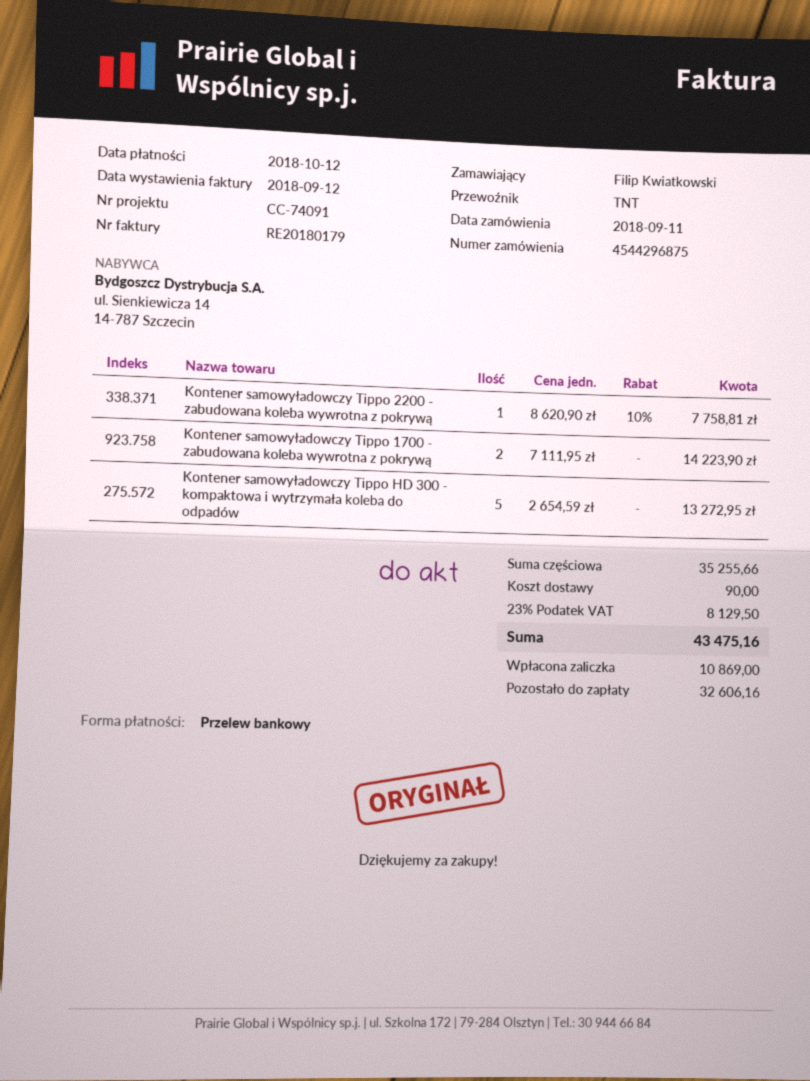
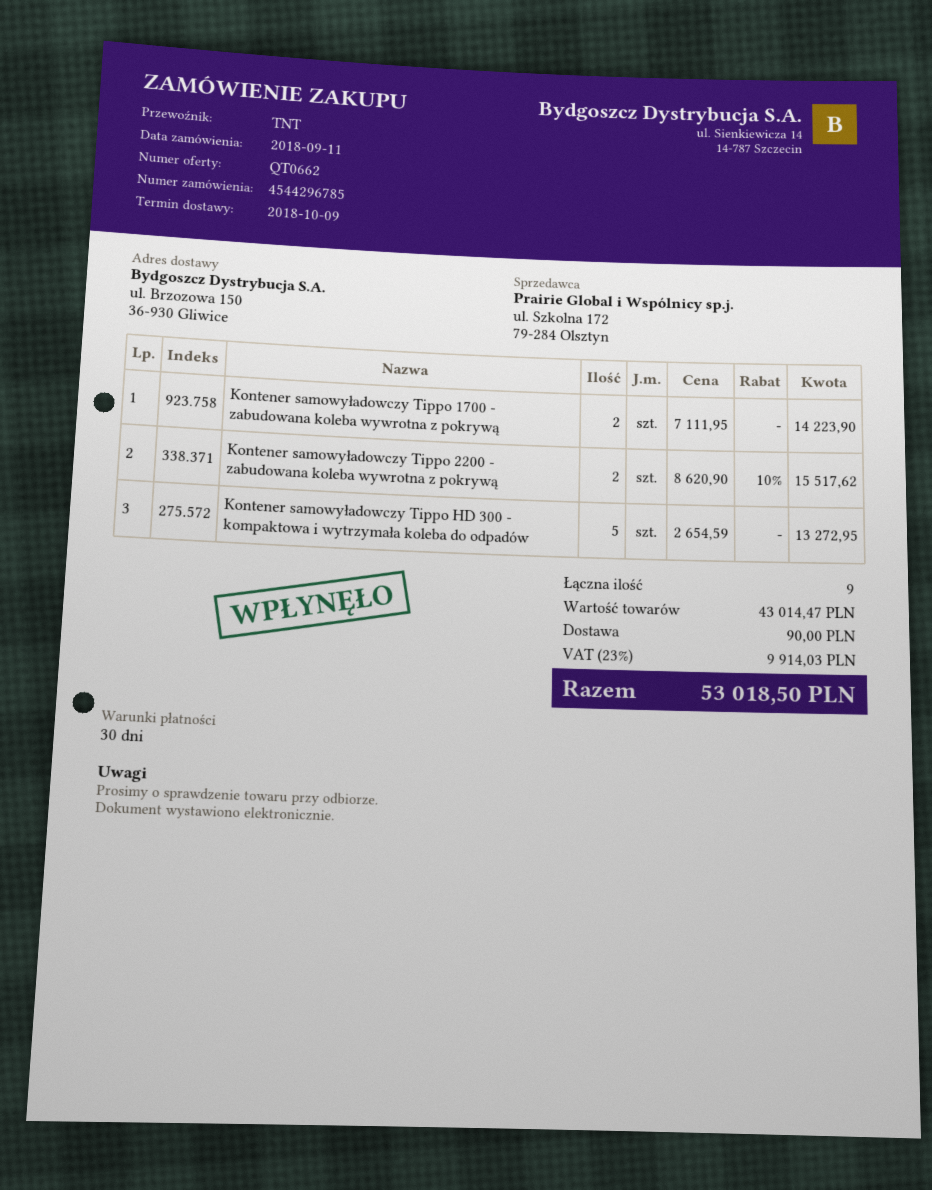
order number: 4544296875 -> 4544296785
Kontener samowyładowczy Tippo 2200 - zabudowana koleba wywrotna z pokrywą: 1 x 8620.90 - 10% = 7758.81 -> 2 x 8620.90 - 10% = 15517.62
subtotal: 35255.66 -> 43014.47
tax: 23% = 8129.50 -> 23% = 9914.03
total: 43475.16 -> 53018.50

